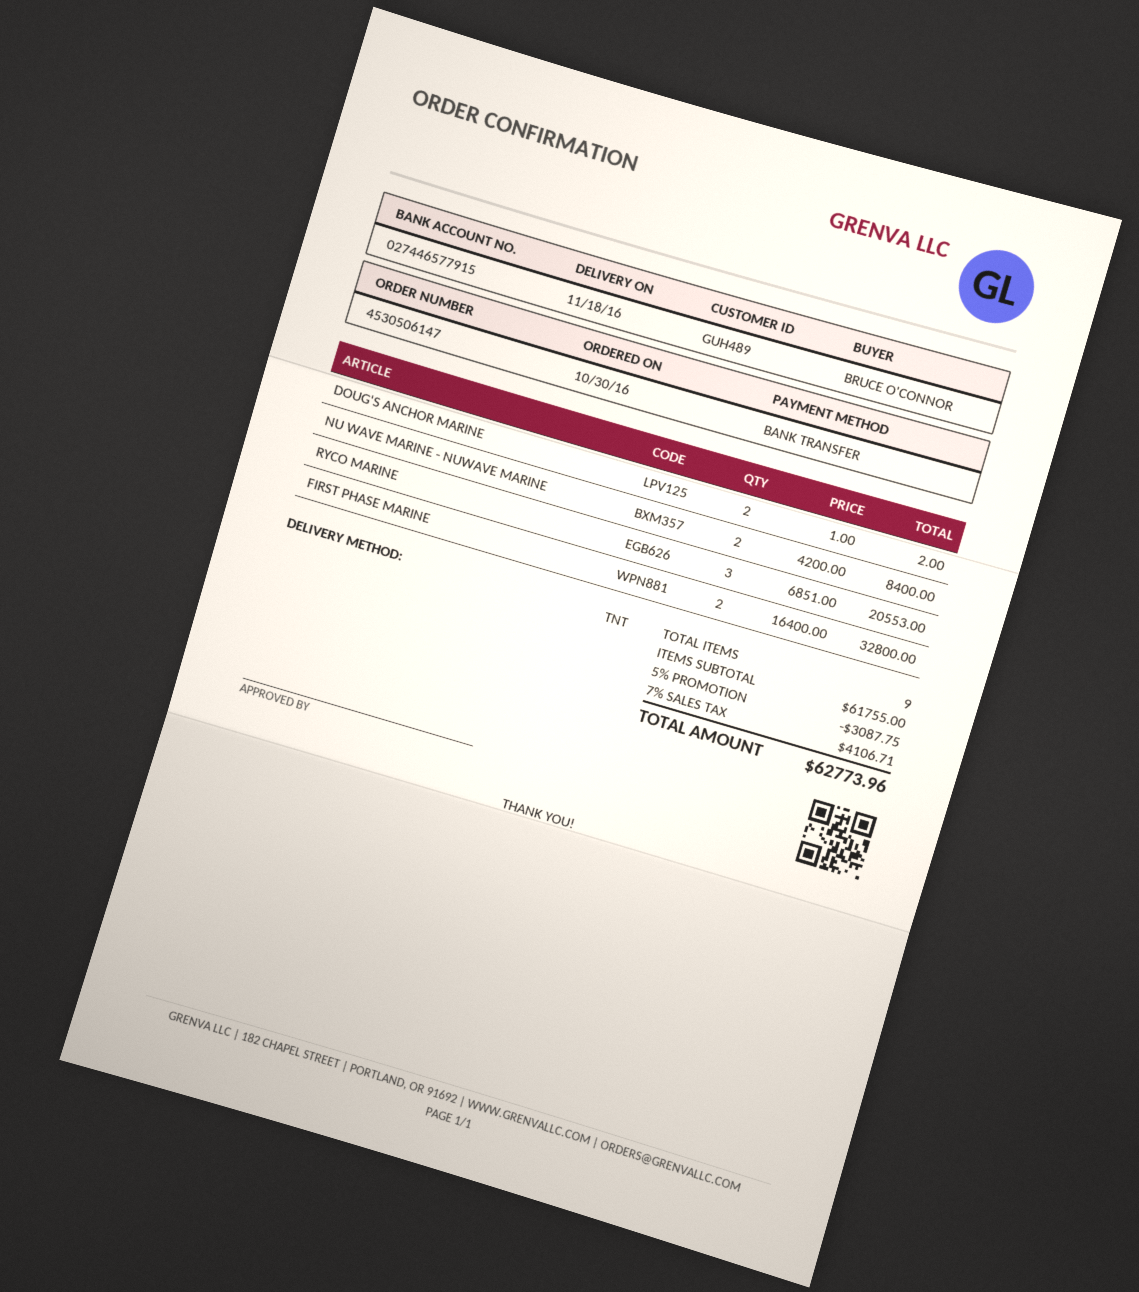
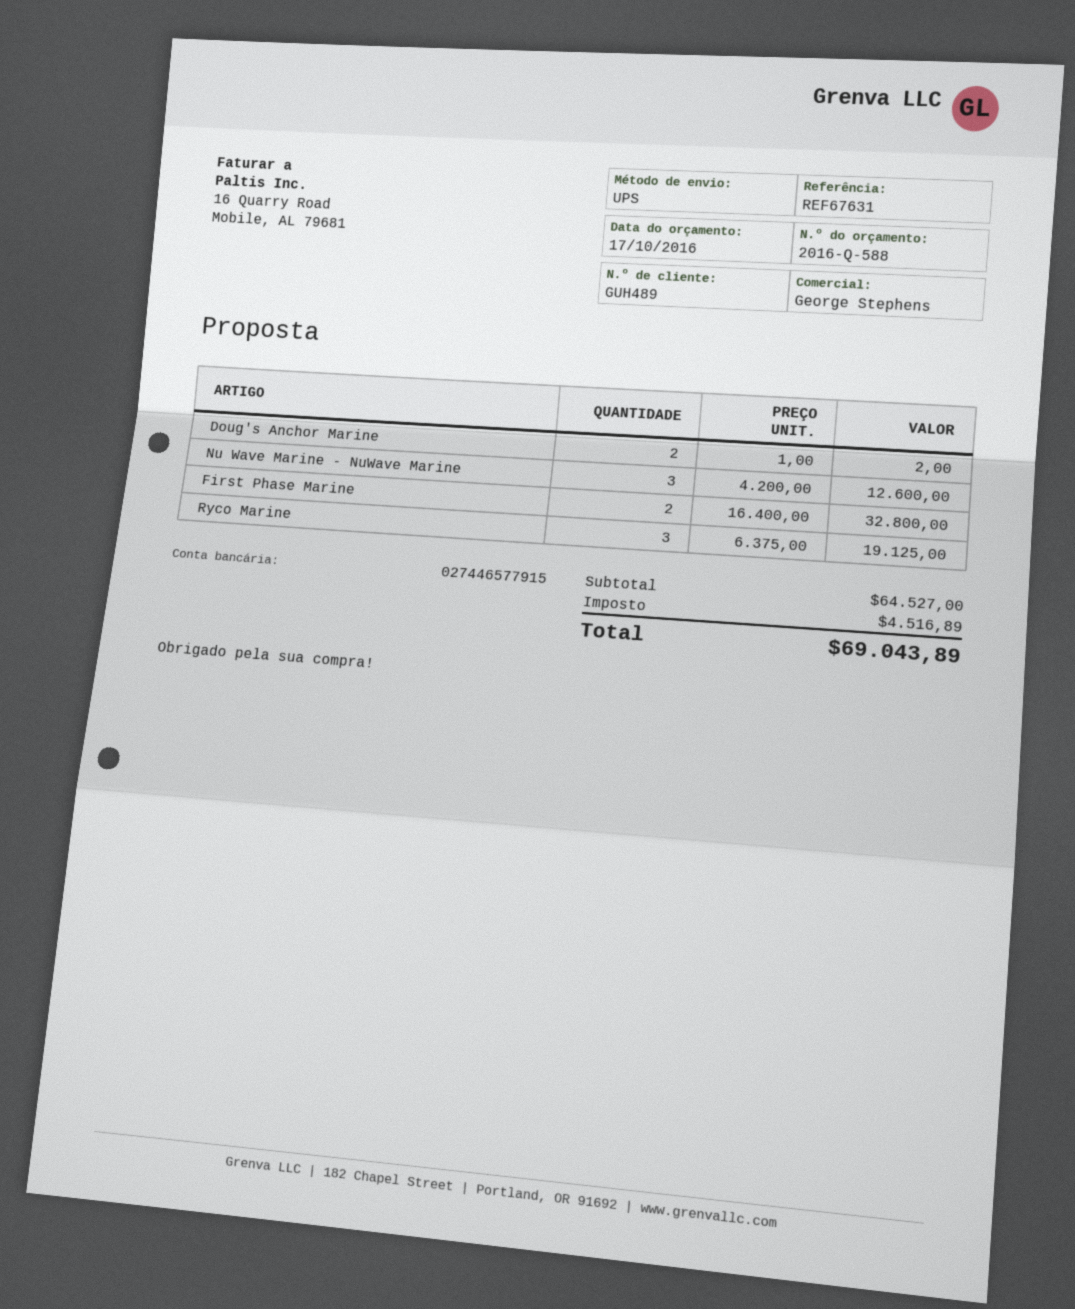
shipping method: TNT -> UPS
NU WAVE MARINE - NUWAVE MARINE: 2 x 4200.00 = 8400.00 -> 3 x 4200.00 = 12600.00
RYCO MARINE: 3 x 6851.00 = 20553.00 -> 3 x 6375.00 = 19125.00
subtotal: 61755.00 -> 64527.00
discount: 5% = 3087.75 -> none
tax: 4106.71 -> 4516.89
total: 62773.96 -> 69043.89

